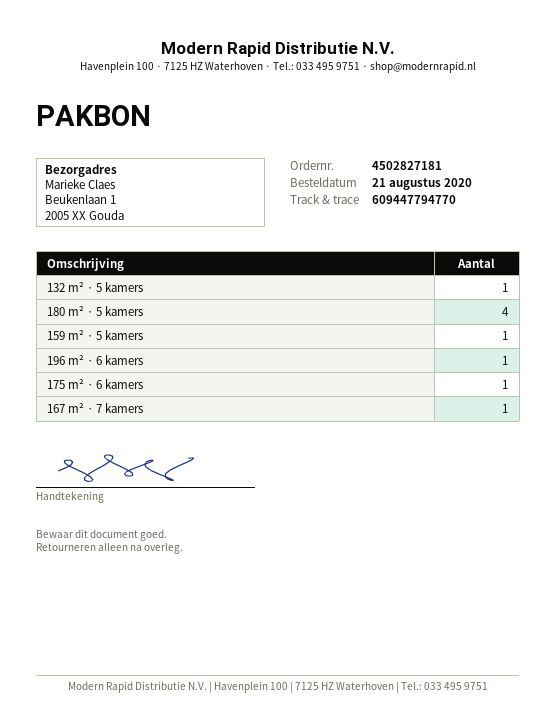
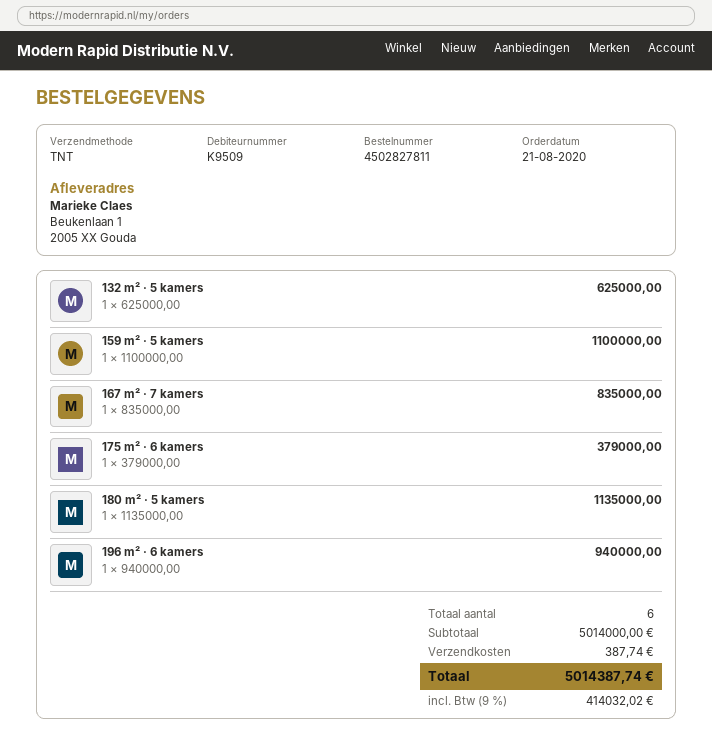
order number: 4502827181 -> 4502827811
180 m² · 5 kamers: 4 -> 1

